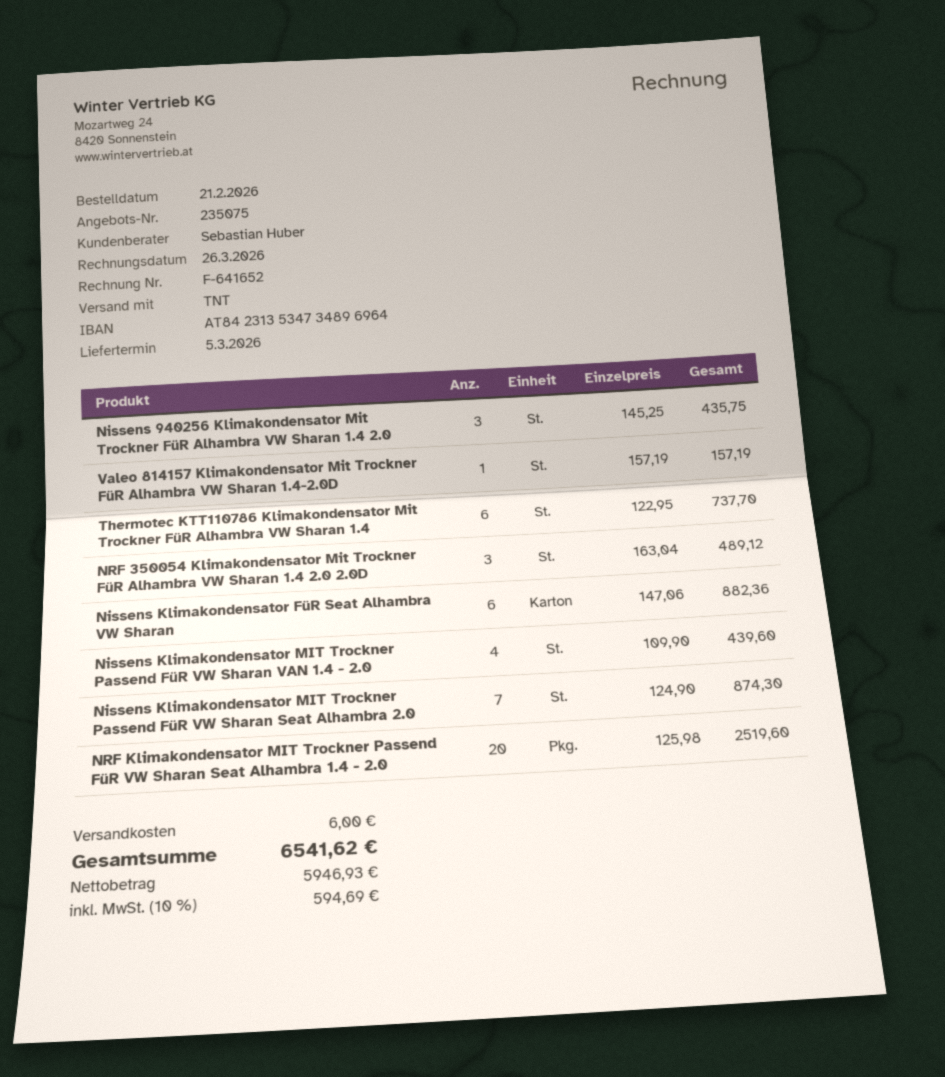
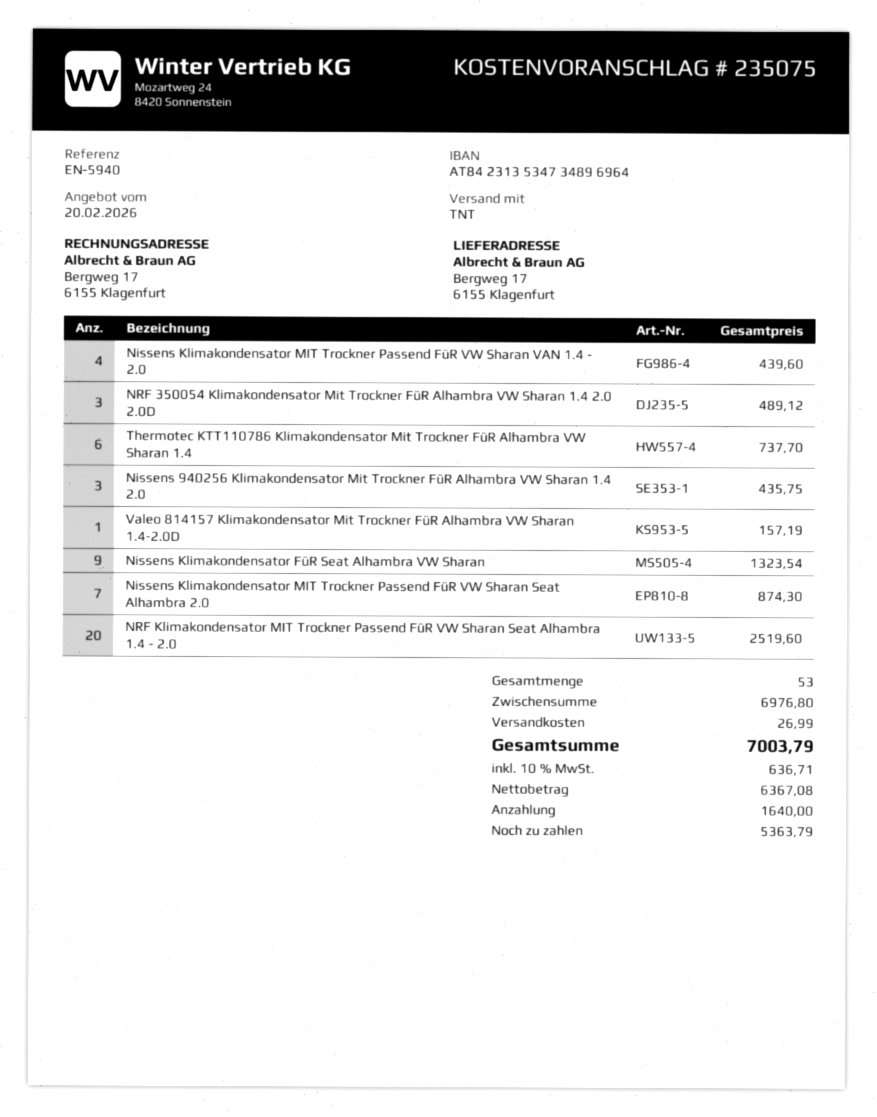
Nissens Klimakondensator FüR Seat Alhambra VW Sharan: 6 for 882.36 -> 9 for 1323.54
shipping: 6.00 -> 26.99
net: 5946.93 -> 6367.08
tax: 10% = 594.69 -> 10% = 636.71
total: 6541.62 -> 7003.79

